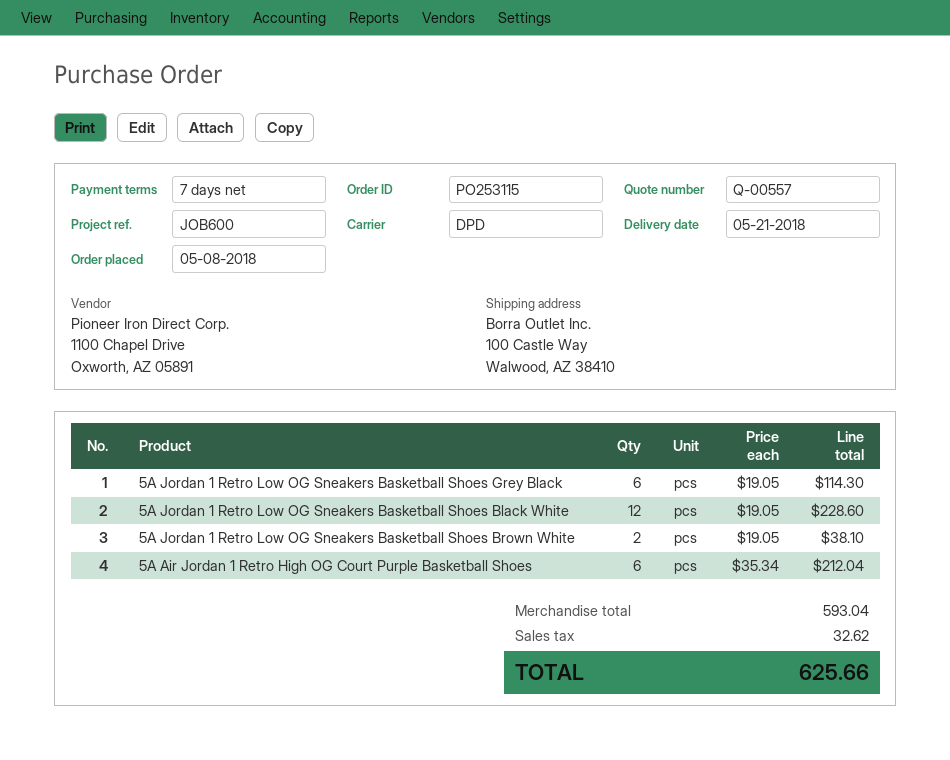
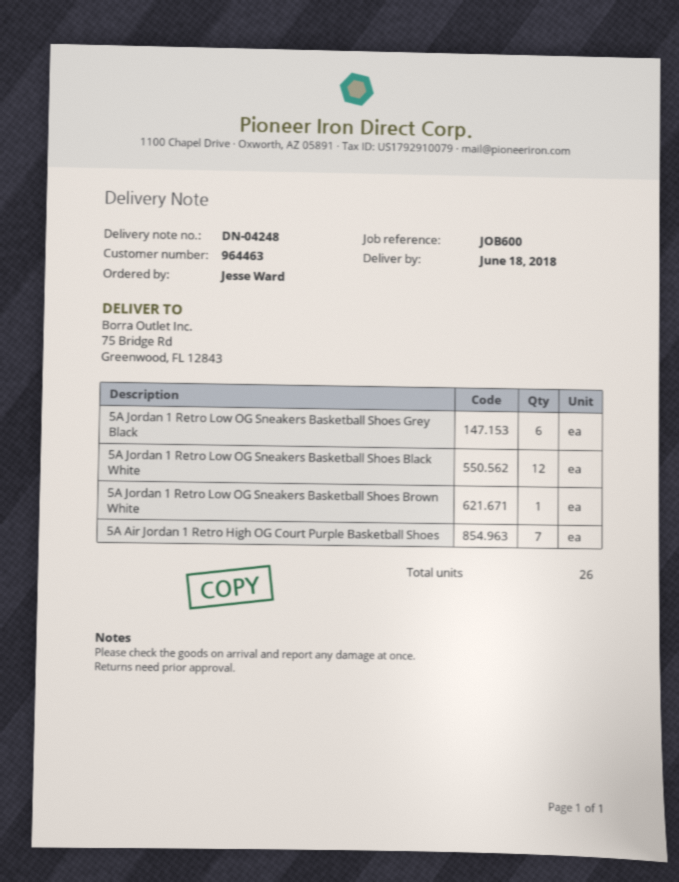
delivery date: 2018-05-21 -> 2018-06-18
ship to: 100 Castle Way, Walwood, AZ 38410 -> 75 Bridge Rd, Greenwood, FL 12843
5A Jordan 1 Retro Low OG Sneakers Basketball Shoes Brown White: 2 -> 1
5A Air Jordan 1 Retro High OG Court Purple Basketball Shoes: 6 -> 7

